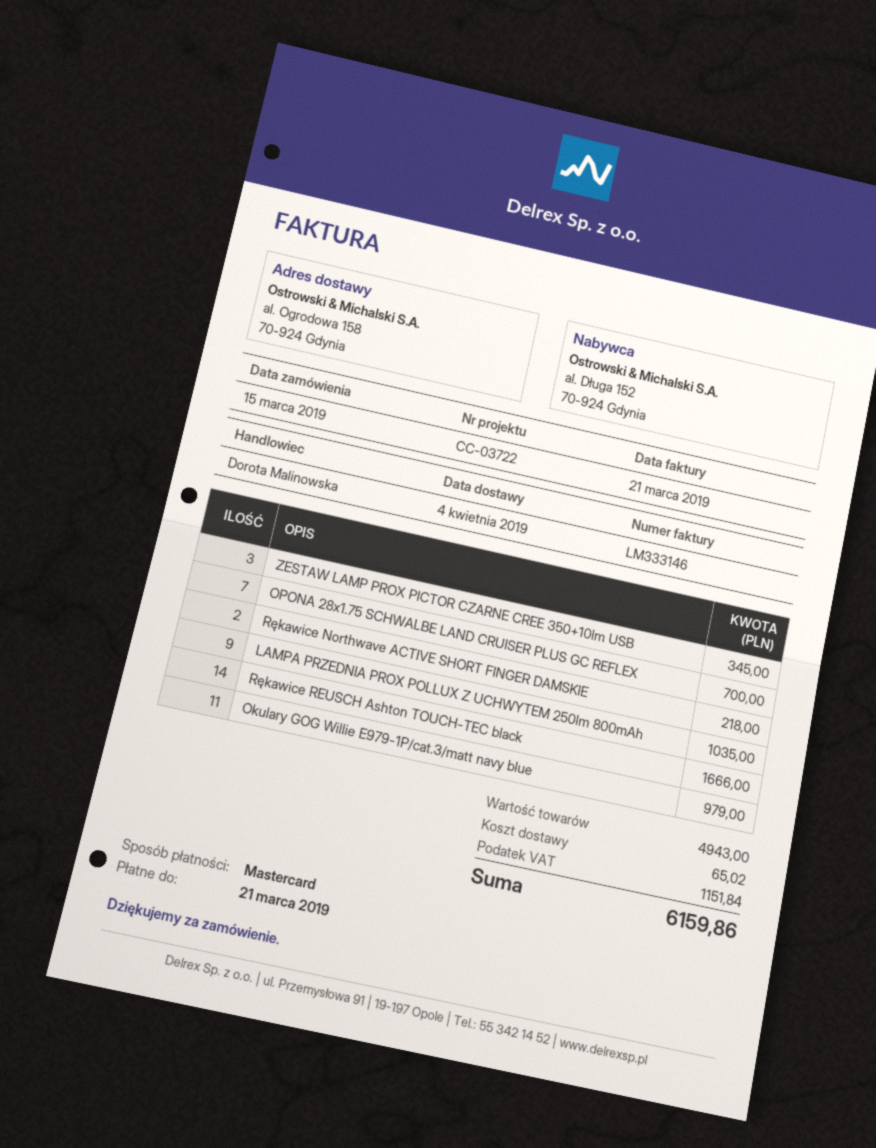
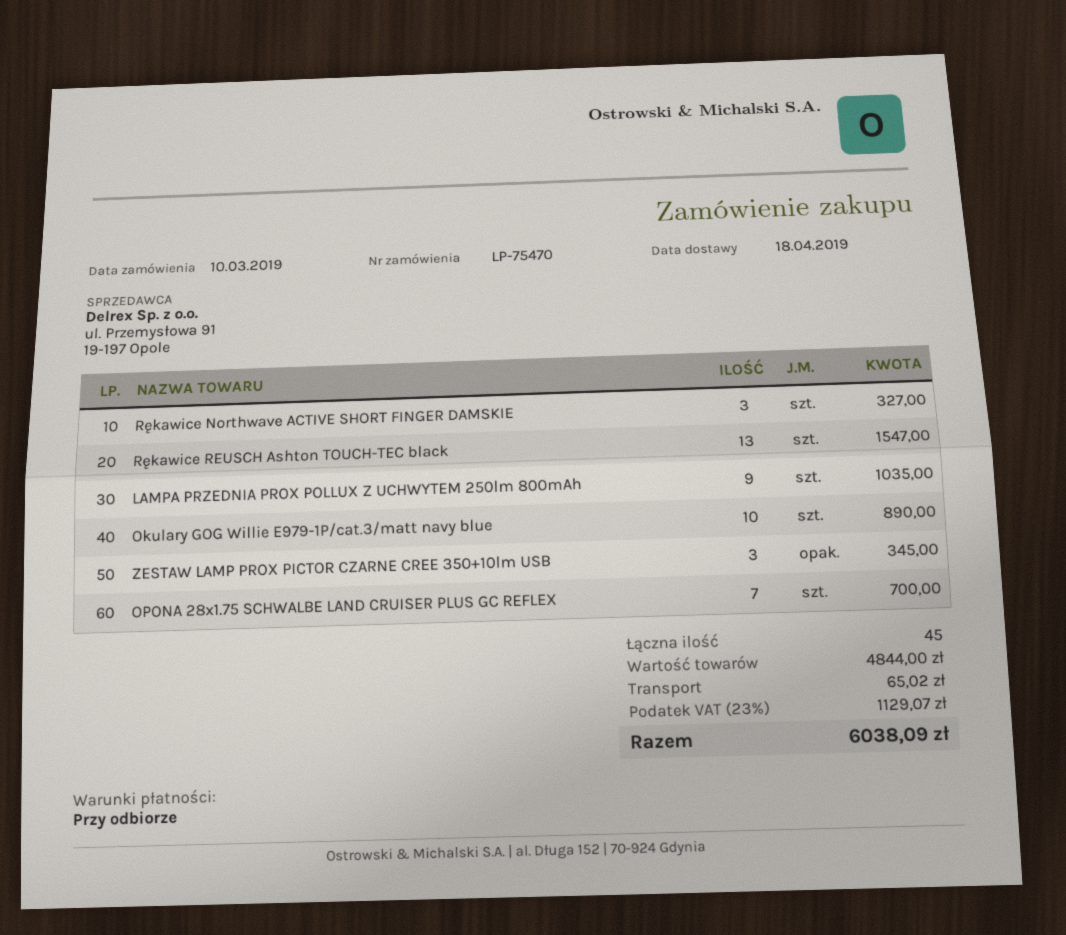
order date: 2019-03-15 -> 2019-03-10
delivery date: 2019-04-04 -> 2019-04-18
Rękawice Northwave ACTIVE SHORT FINGER DAMSKIE: 2 for 218.00 -> 3 for 327.00
Rękawice REUSCH Ashton TOUCH-TEC black: 14 for 1666.00 -> 13 for 1547.00
Okulary GOG Willie E979-1P/cat.3/matt navy blue: 11 for 979.00 -> 10 for 890.00
subtotal: 4943.00 -> 4844.00
tax: 1151.84 -> 1129.07
total: 6159.86 -> 6038.09

